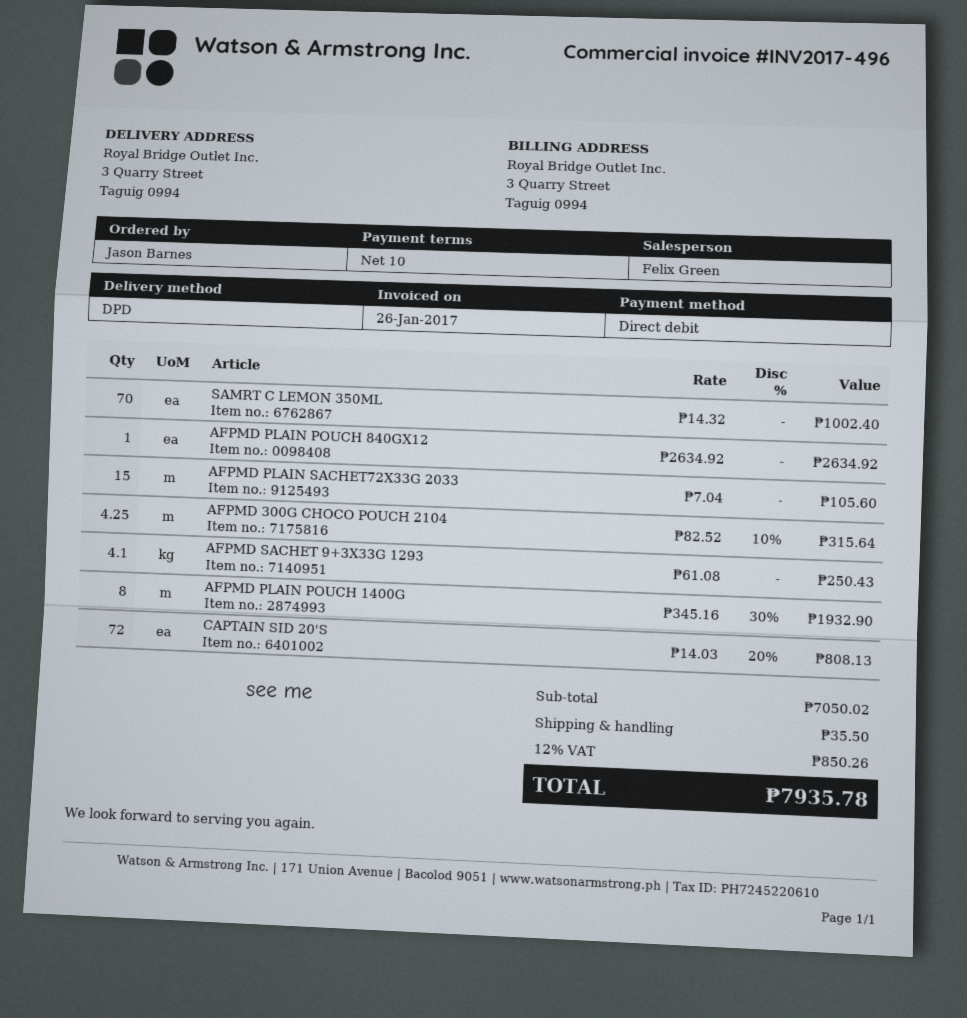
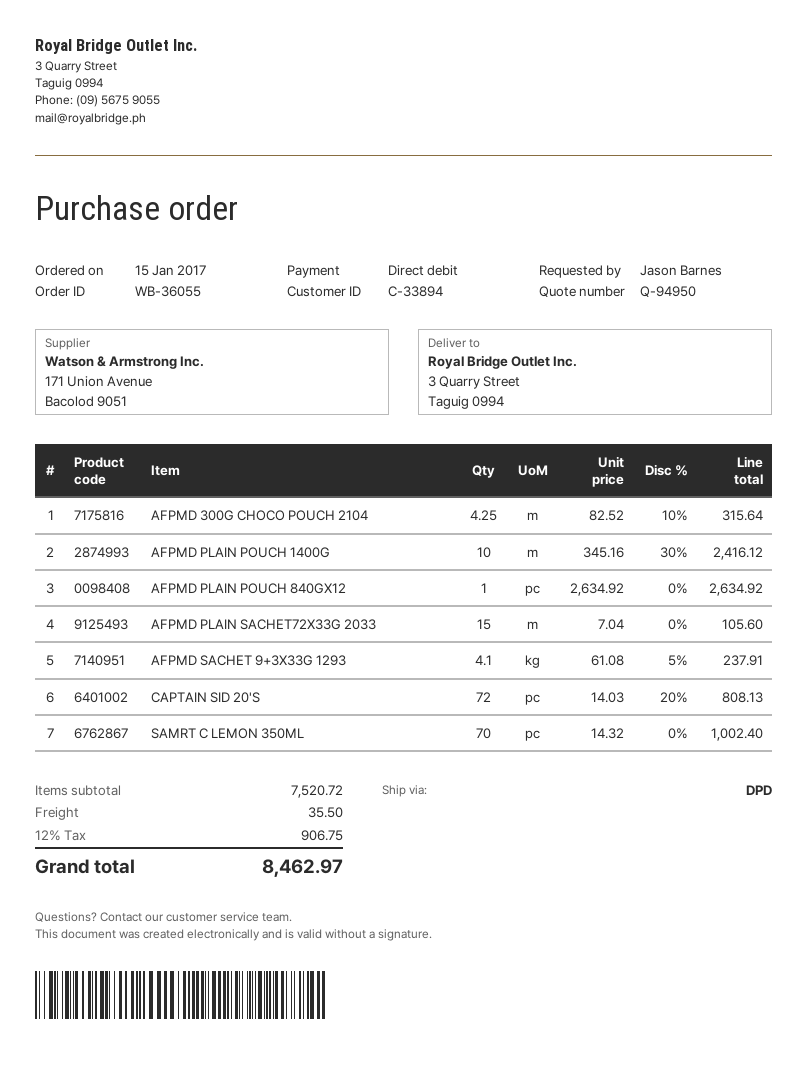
AFPMD SACHET 9+3X33G 1293: 4.1 x 61.08 = 250.43 -> 4.1 x 61.08 - 5% = 237.91
AFPMD PLAIN POUCH 1400G: 8 x 345.16 - 30% = 1932.90 -> 10 x 345.16 - 30% = 2416.12
subtotal: 7050.02 -> 7520.72
tax: 12% = 850.26 -> 12% = 906.75
total: 7935.78 -> 8462.97

